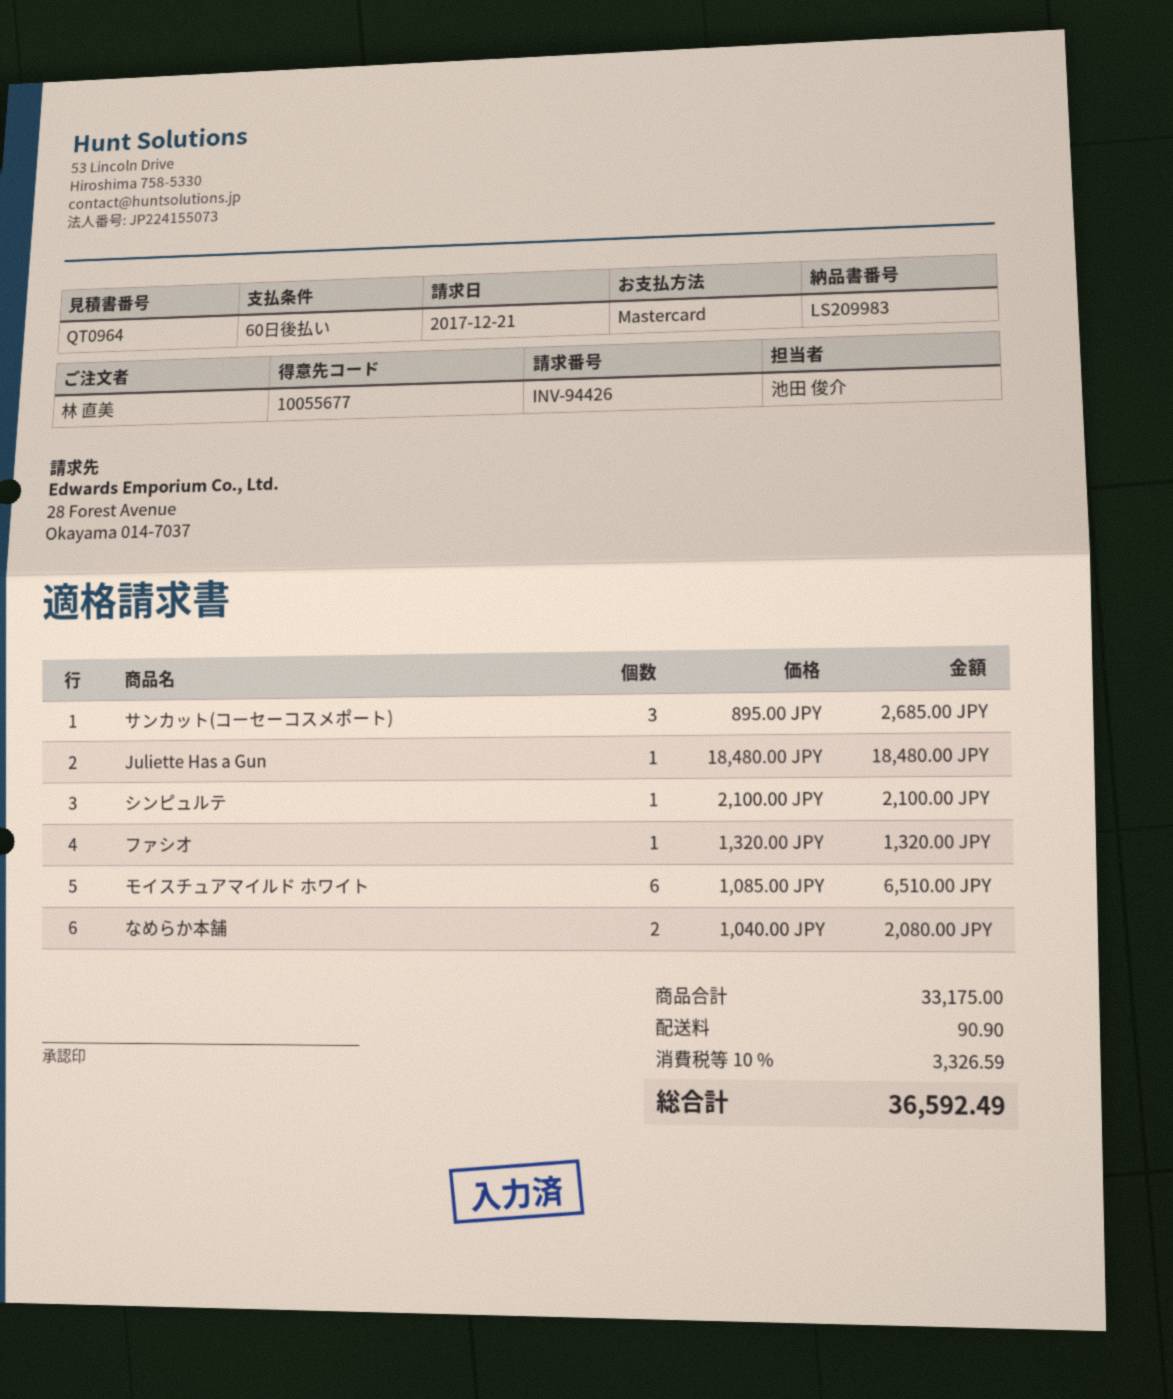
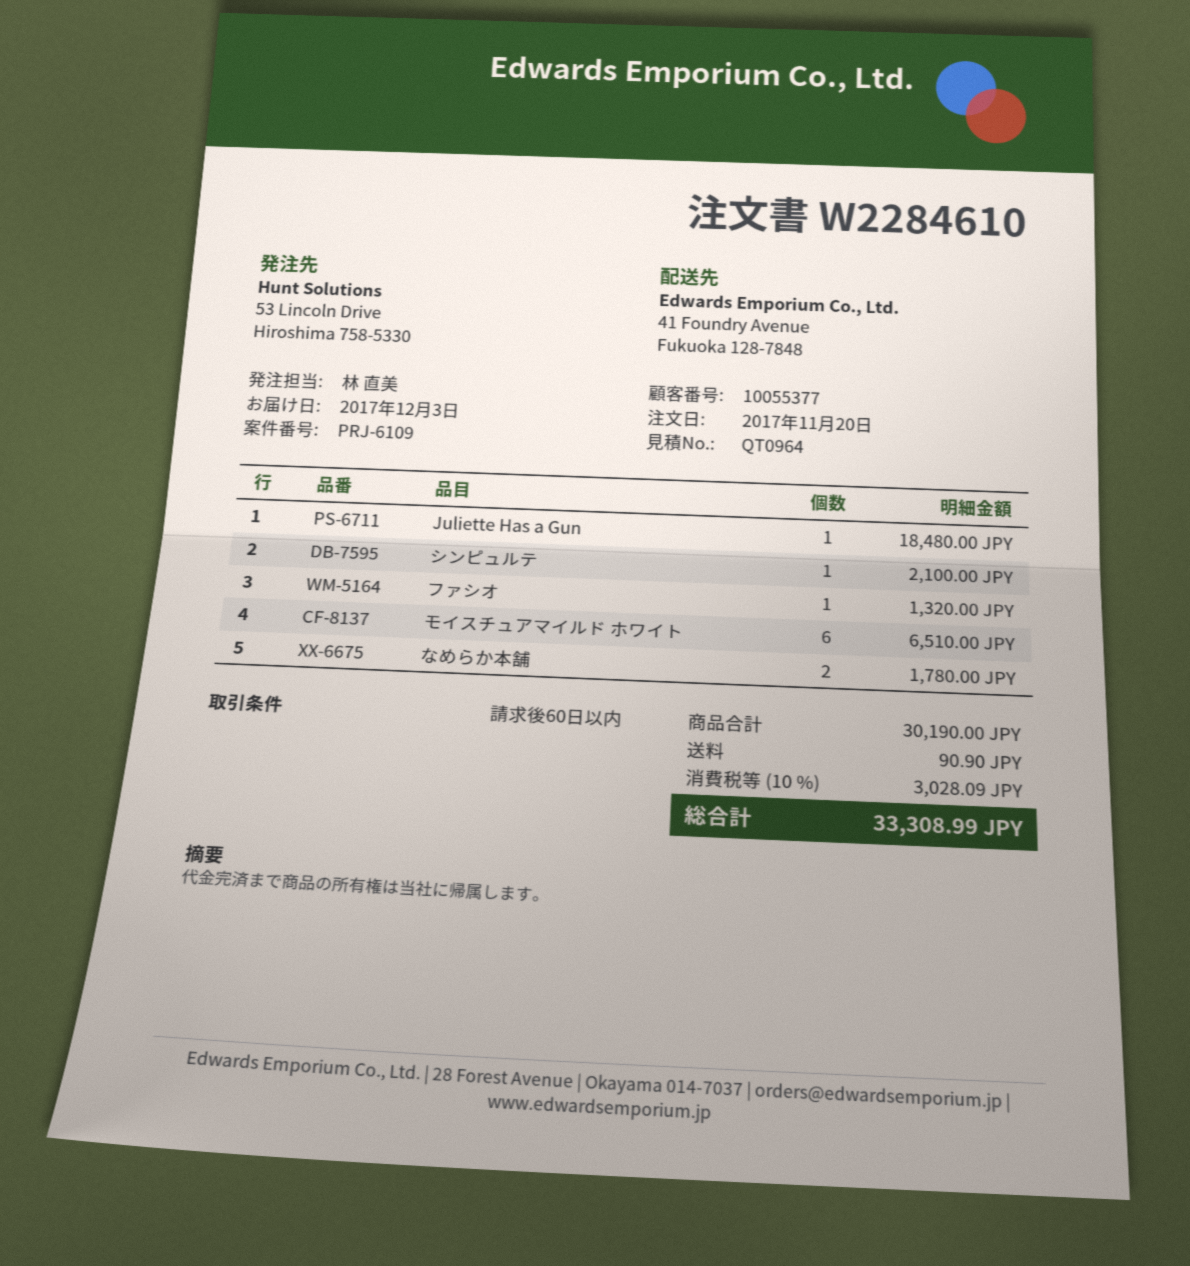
customer number: 10055677 -> 10055377
サンカット(コーセーコスメポート): 3 for 2685.00 -> none
なめらか本舗: 2 for 2080.00 -> 2 for 1780.00
subtotal: 33175.00 -> 30190.00
tax: 10% = 3326.59 -> 10% = 3028.09
total: 36592.49 -> 33308.99

